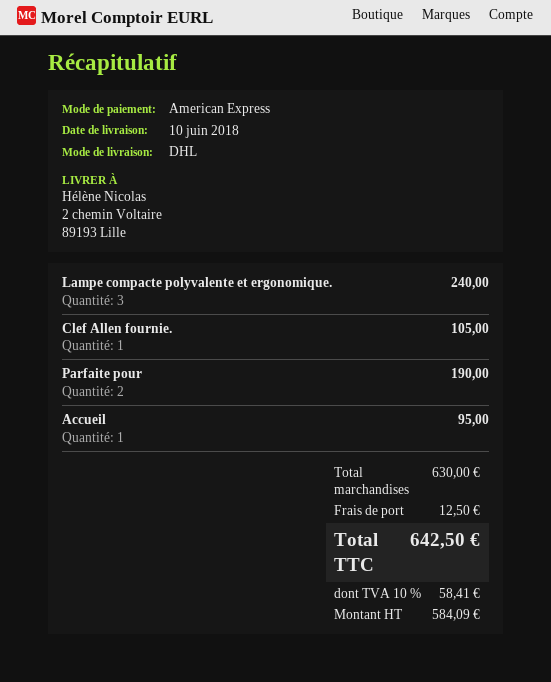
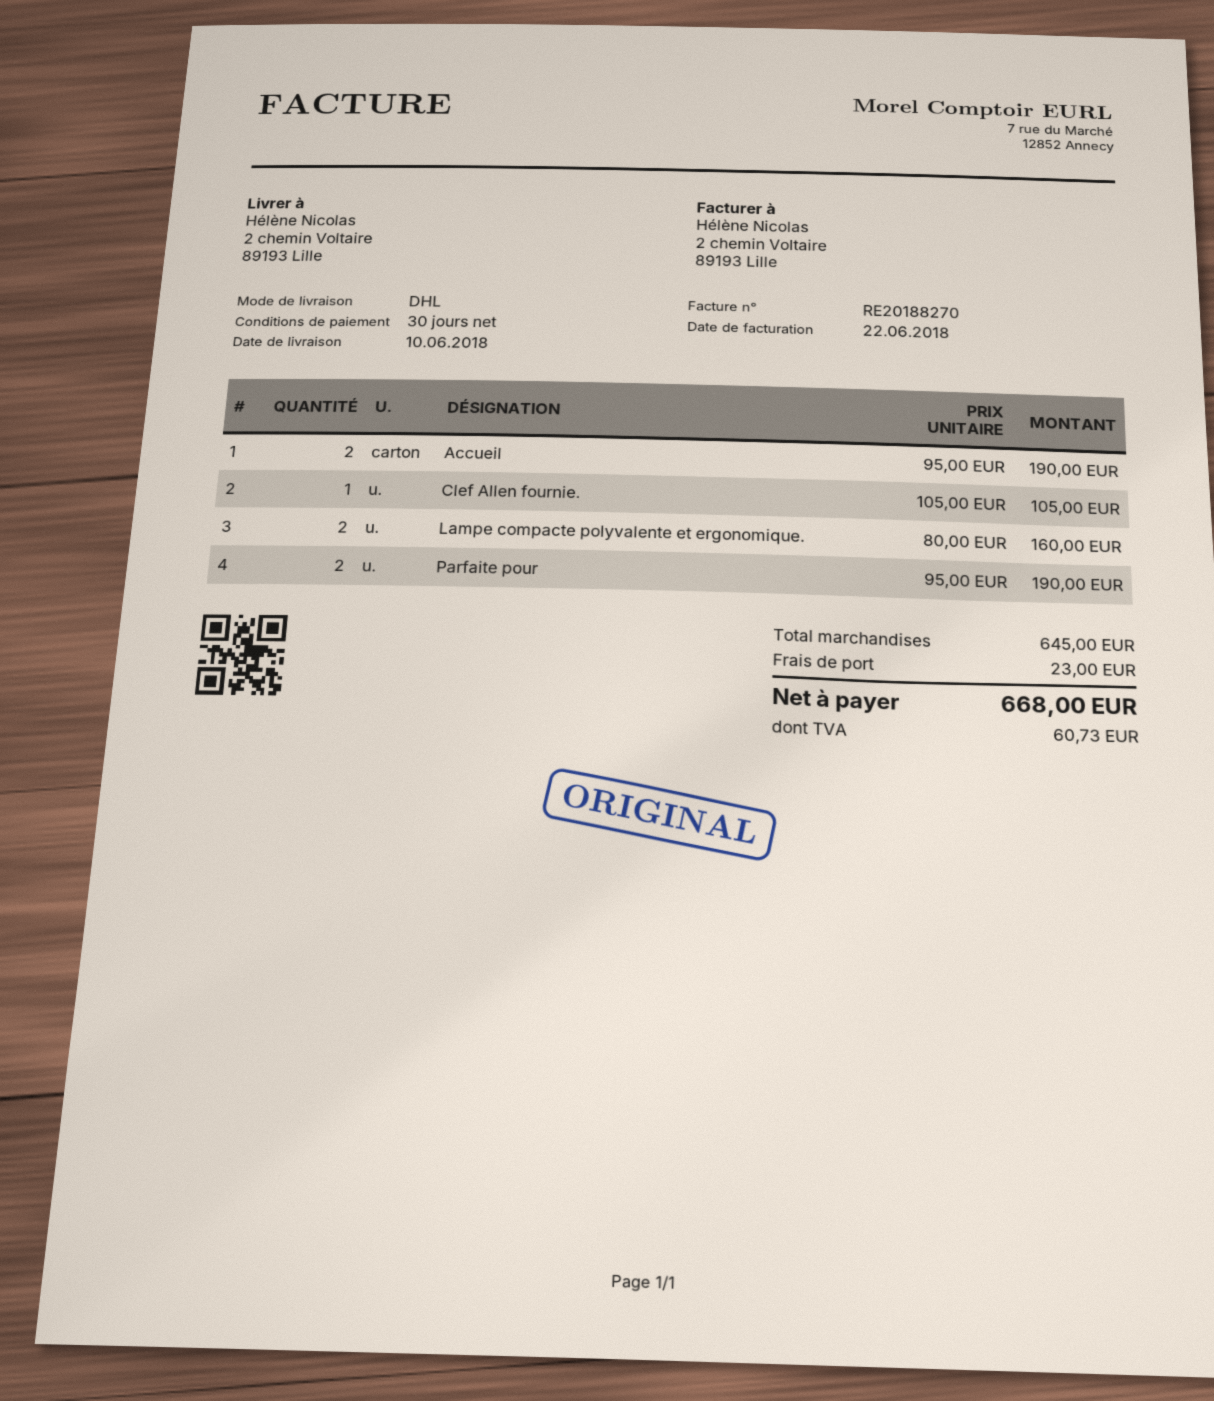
Lampe compacte polyvalente et ergonomique.: 3 for 240.00 -> 2 for 160.00
Accueil: 1 for 95.00 -> 2 for 190.00
subtotal: 630.00 -> 645.00
shipping: 12.50 -> 23.00
tax: 58.41 -> 60.73
total: 642.50 -> 668.00

